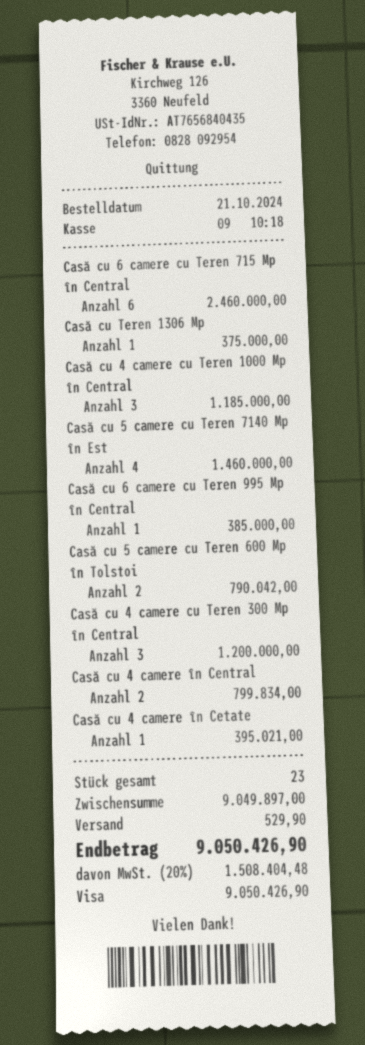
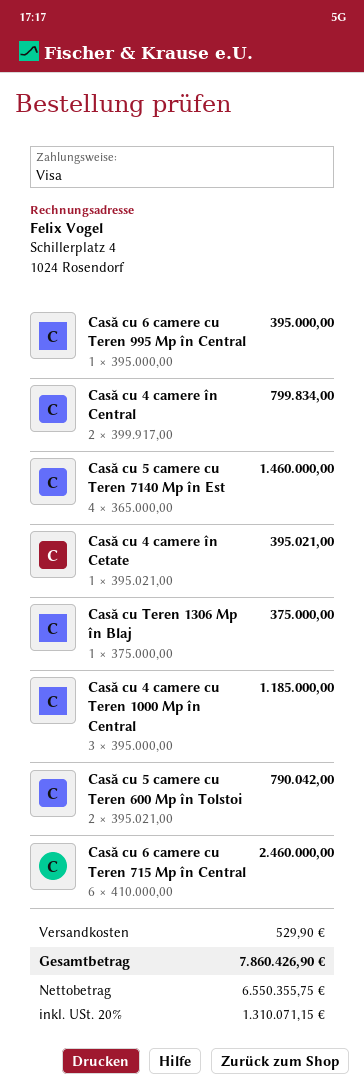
Casă cu 6 camere cu Teren 995 Mp în Central: 1 for 385000.00 -> 1 for 395000.00
Casă cu 4 camere cu Teren 300 Mp în Central: 3 for 1200000.00 -> none
tax: 20% = 1508404.48 -> 20% = 1310071.15
total: 9050426.90 -> 7860426.90

